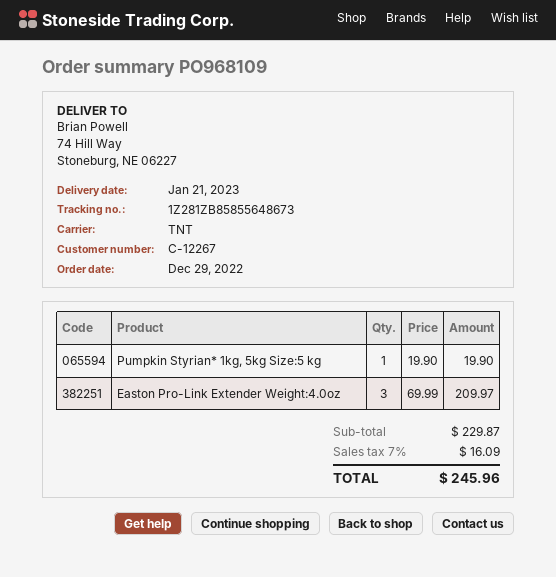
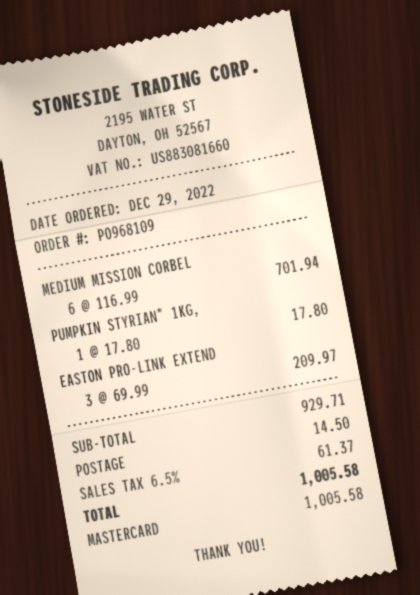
Pumpkin Styrian* 1kg, 5kg Size:5 kg: 1 x 19.90 = 19.90 -> 1 x 17.80 = 17.80
MEDIUM MISSION CORBEL: none -> 6 x 116.99 = 701.94
subtotal: 229.87 -> 929.71
shipping: none -> 14.50
tax: 7% = 16.09 -> 6.5% = 61.37
total: 245.96 -> 1005.58

